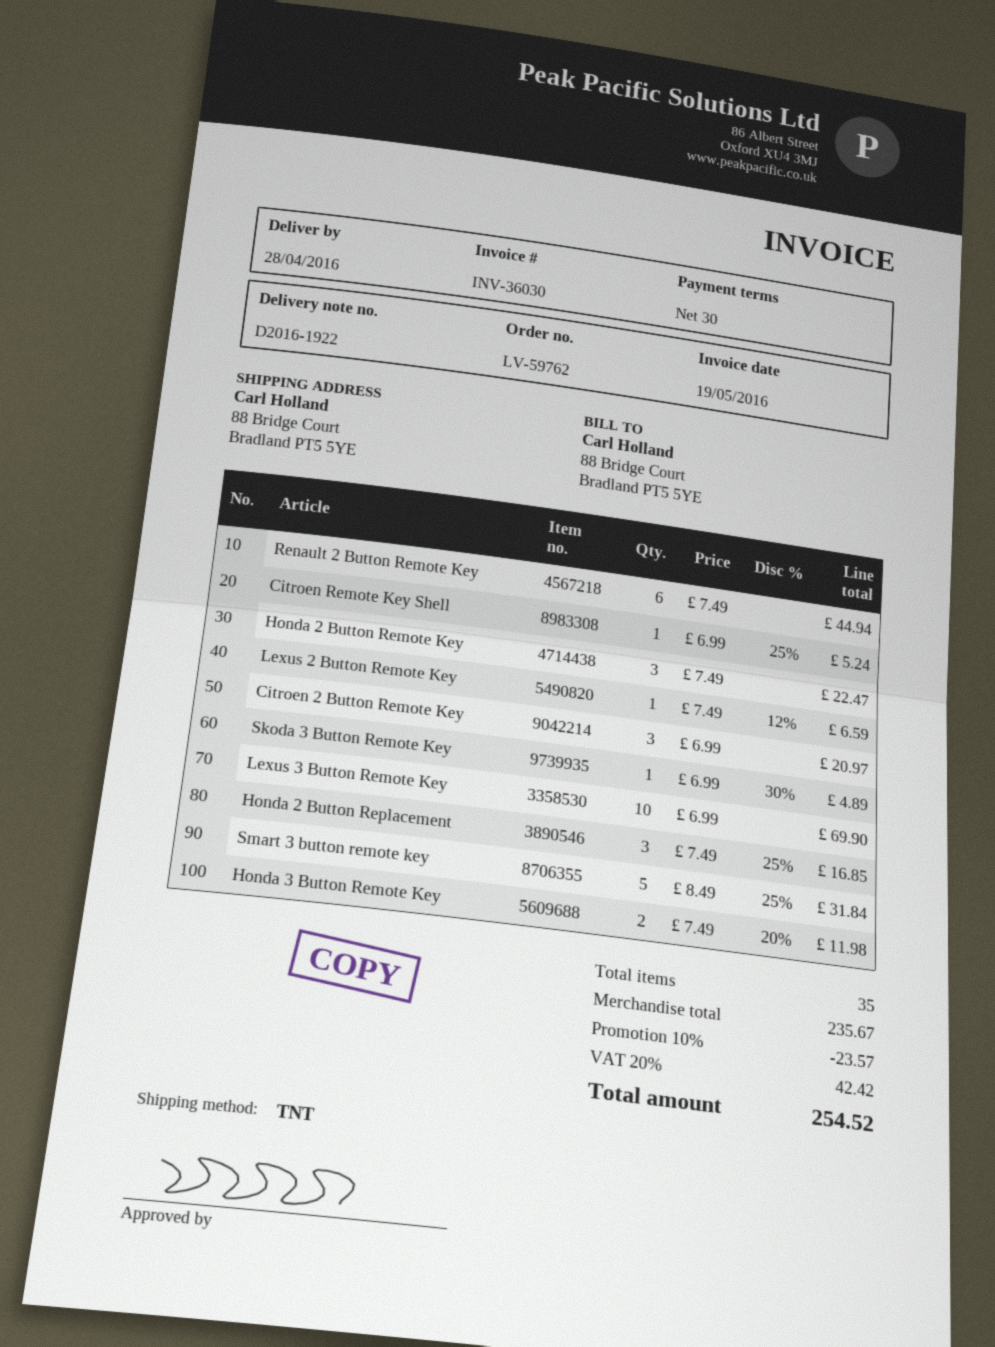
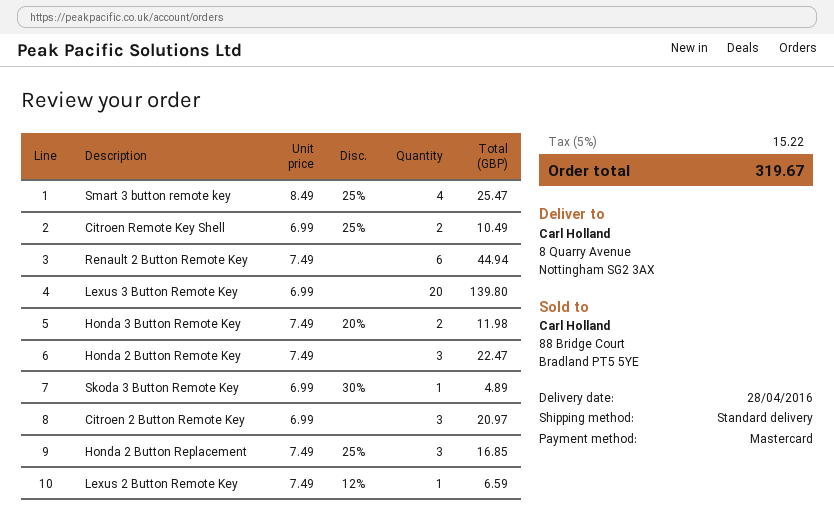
shipping method: TNT -> standard
ship to: 88 Bridge Court, Bradland PT5 5YE -> 8 Quarry Avenue, Nottingham SG2 3AX
Citroen Remote Key Shell: 1 x 6.99 - 25% = 5.24 -> 2 x 6.99 - 25% = 10.49
Lexus 3 Button Remote Key: 10 x 6.99 = 69.90 -> 20 x 6.99 = 139.80
Smart 3 button remote key: 5 x 8.49 - 25% = 31.84 -> 4 x 8.49 - 25% = 25.47
discount: 10% = 23.57 -> none
tax: 20% = 42.42 -> 5% = 15.22
total: 254.52 -> 319.67

